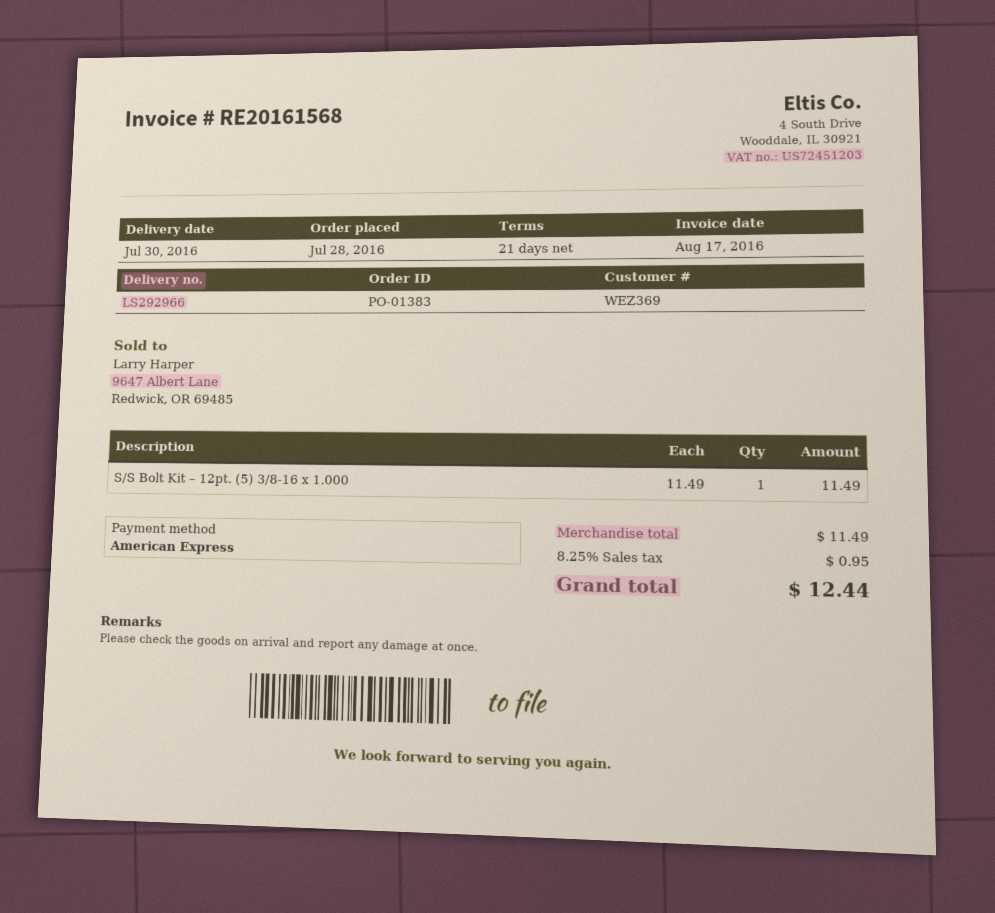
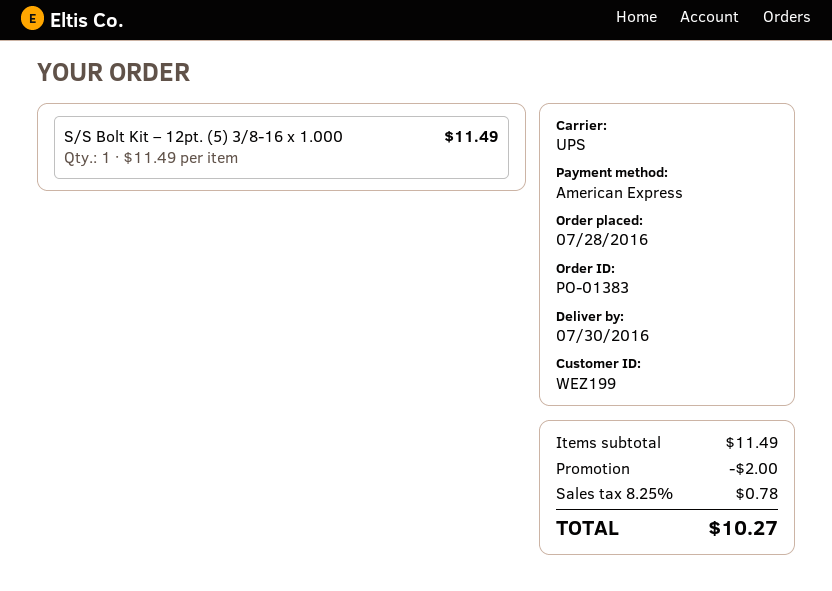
customer number: WEZ369 -> WEZ199
discount: none -> 2.00
tax: 8.25% = 0.95 -> 8.25% = 0.78
total: 12.44 -> 10.27

